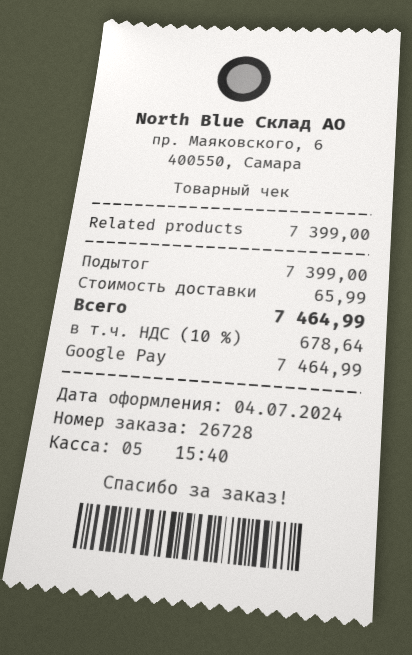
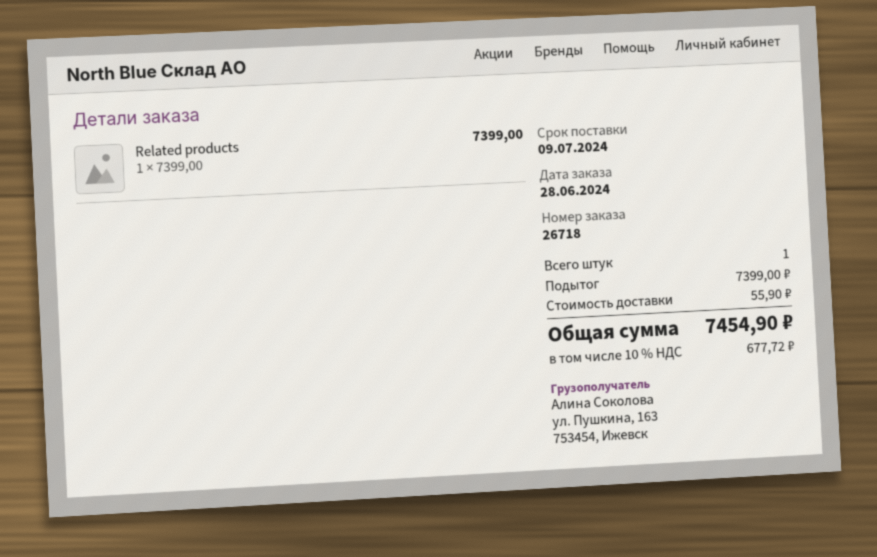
order number: 26728 -> 26718
order date: 2024-07-04 -> 2024-06-28
shipping: 65.99 -> 55.90
tax: 10% = 678.64 -> 10% = 677.72
total: 7464.99 -> 7454.90

